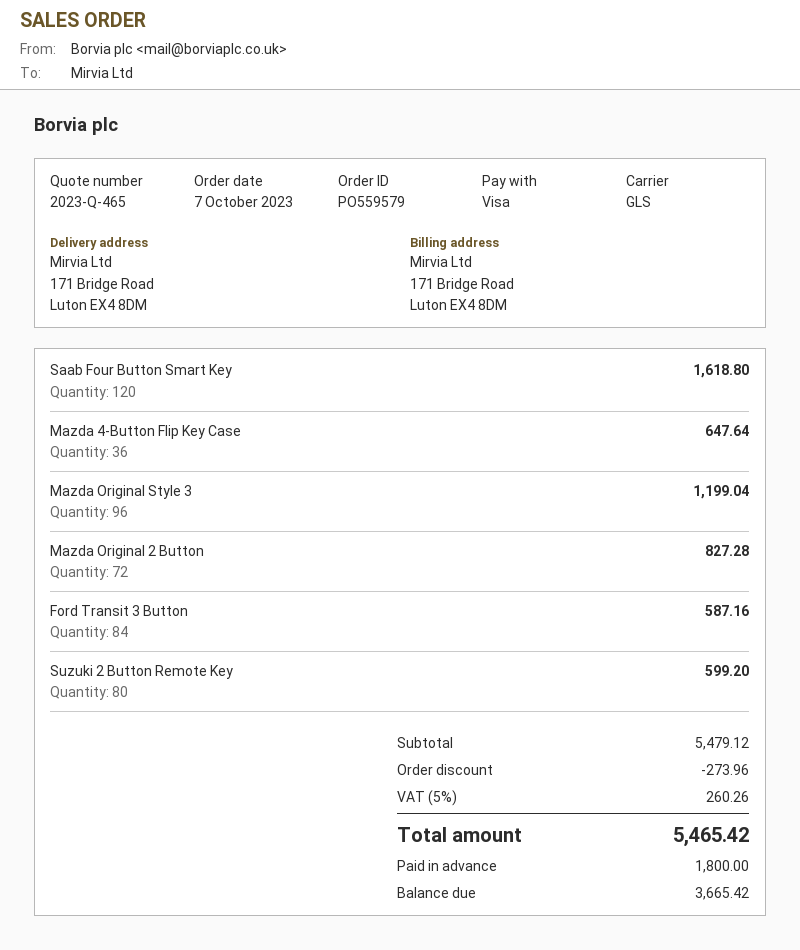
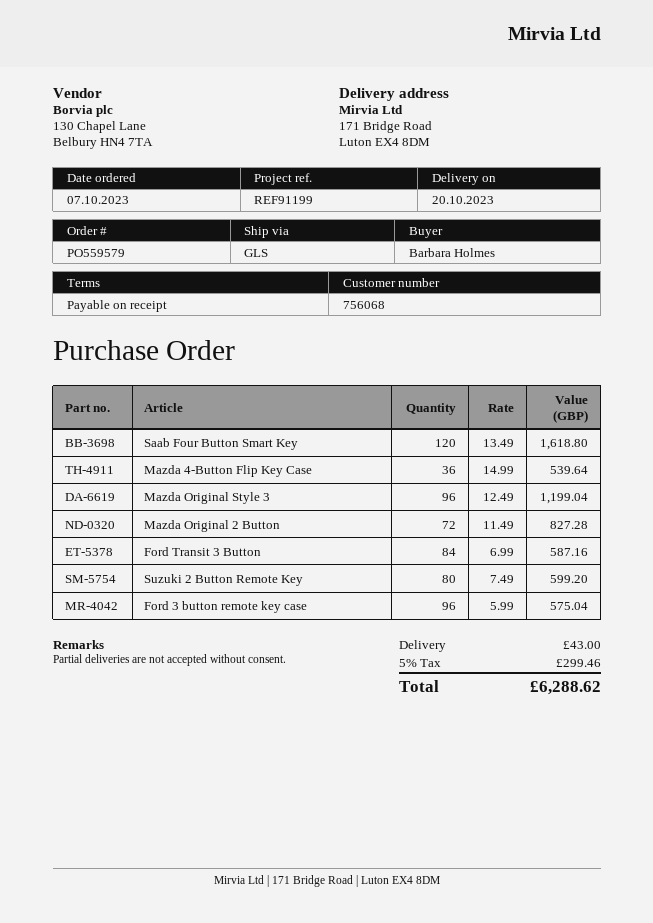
Mazda 4-Button Flip Key Case: 36 for 647.64 -> 36 for 539.64
Ford 3 button remote key case: none -> 96 for 575.04
discount: 273.96 -> none
shipping: none -> 43.00
tax: 5% = 260.26 -> 5% = 299.46
total: 5465.42 -> 6288.62

